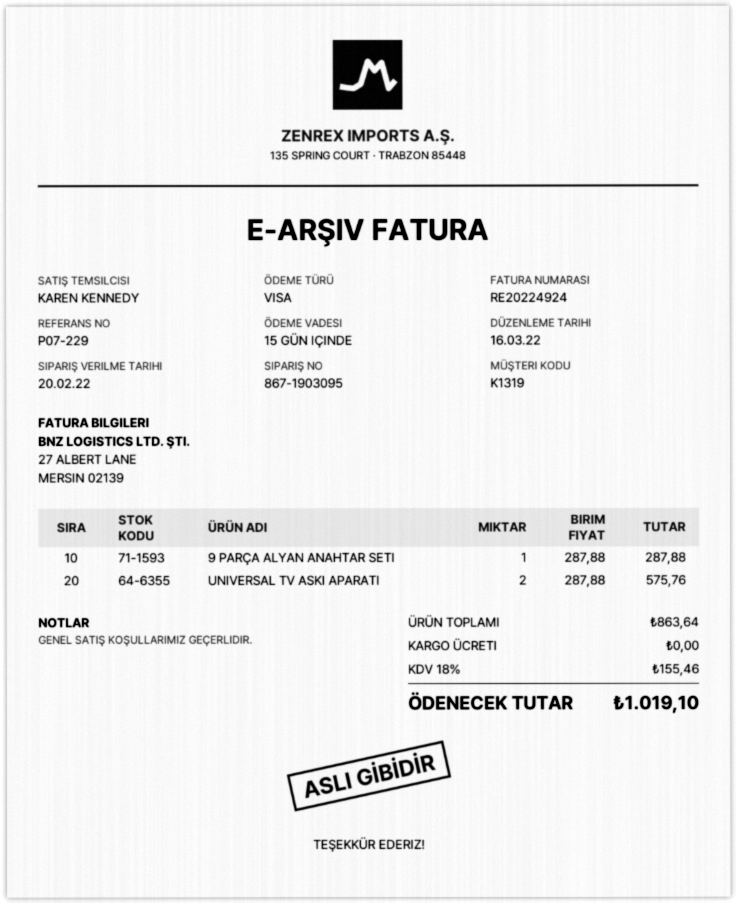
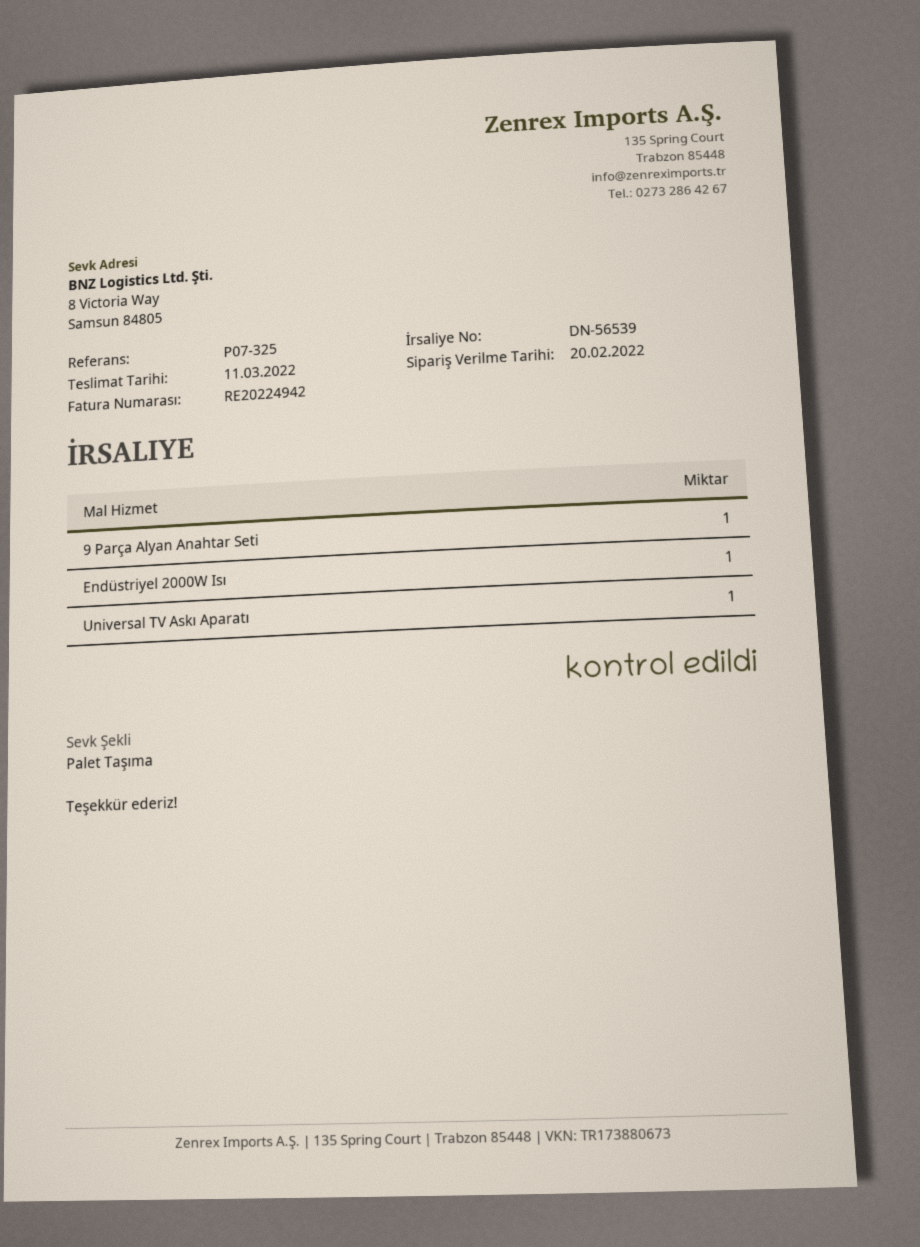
invoice number: RE20224924 -> RE20224942
reference: P07-229 -> P07-325
UNIVERSAL TV ASKI APARATI: 2 -> 1
Endüstriyel 2000W Isı: none -> 1

